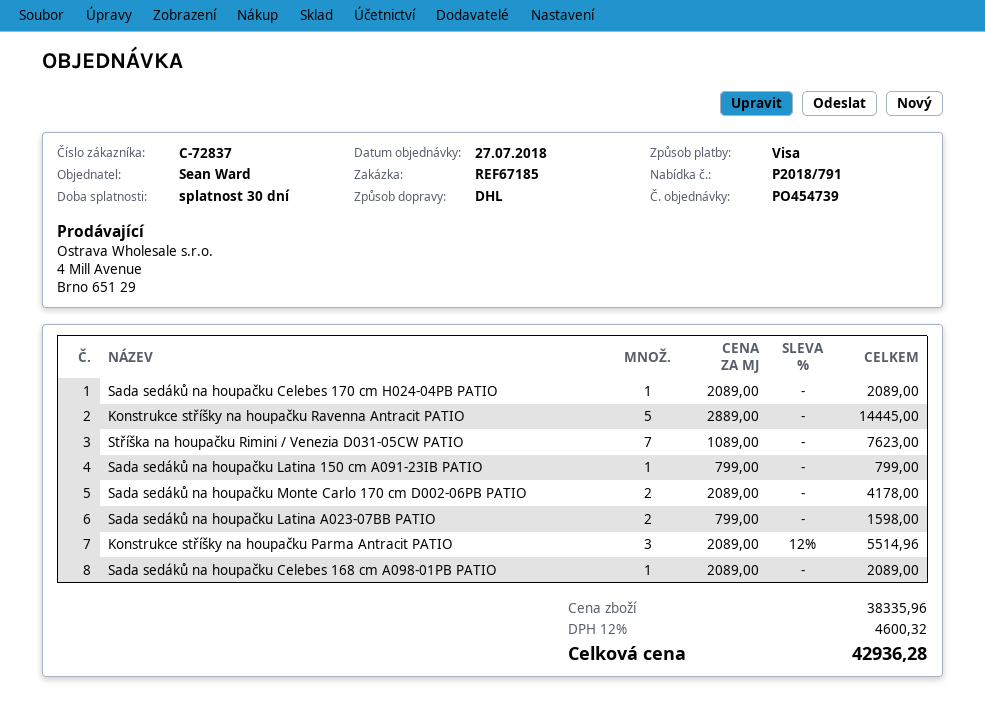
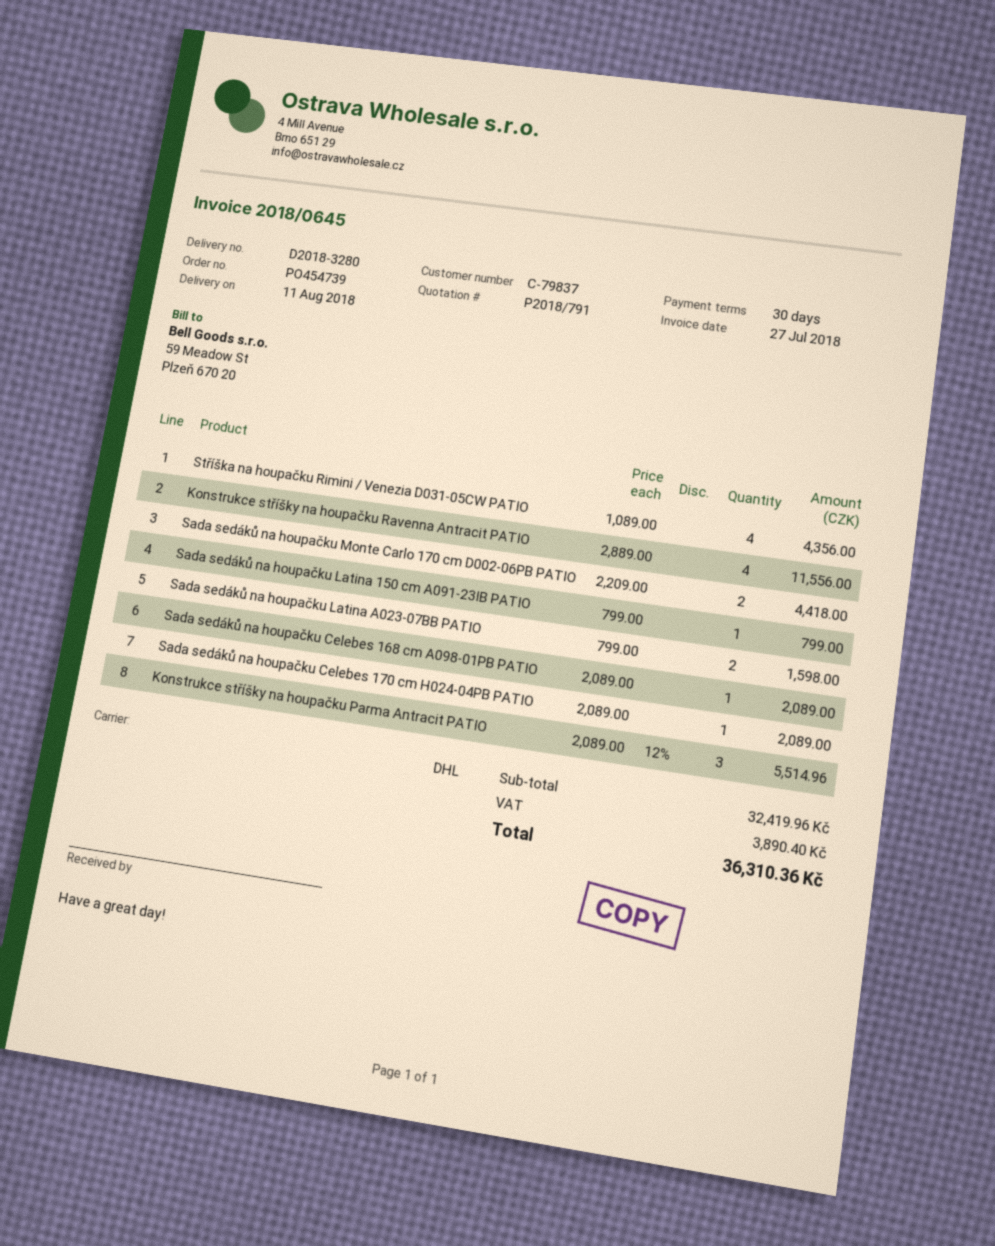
customer number: C-72837 -> C-79837
Konstrukce stříšky na houpačku Ravenna Antracit PATIO: 5 x 2889.00 = 14445.00 -> 4 x 2889.00 = 11556.00
Stříška na houpačku Rimini / Venezia D031-05CW PATIO: 7 x 1089.00 = 7623.00 -> 4 x 1089.00 = 4356.00
Sada sedáků na houpačku Monte Carlo 170 cm D002-06PB PATIO: 2 x 2089.00 = 4178.00 -> 2 x 2209.00 = 4418.00
subtotal: 38335.96 -> 32419.96
tax: 4600.32 -> 3890.40
total: 42936.28 -> 36310.36

